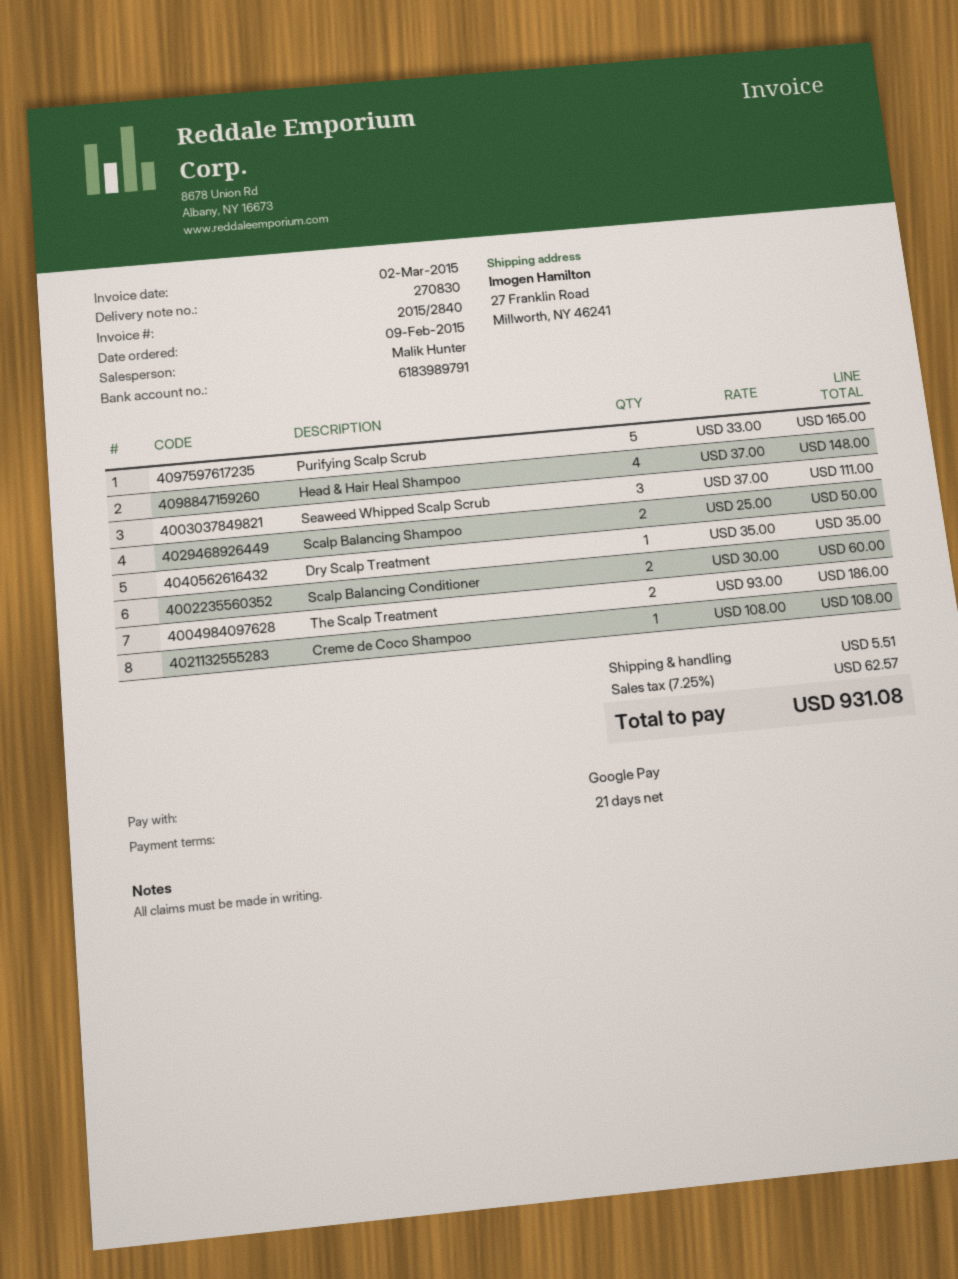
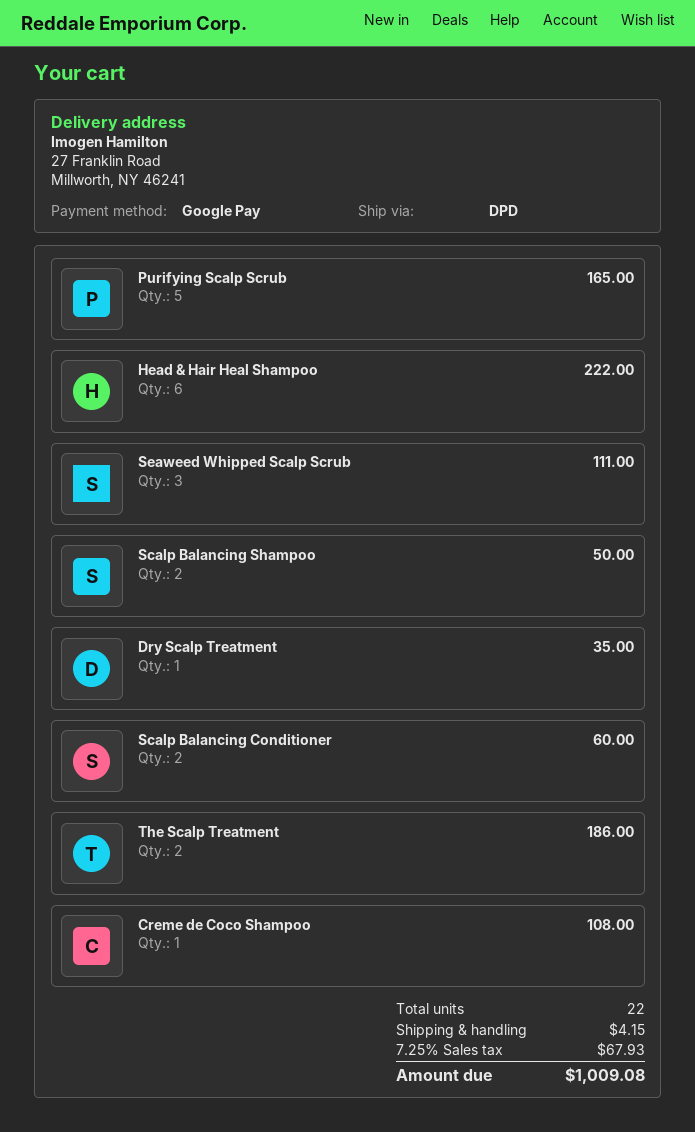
Head & Hair Heal Shampoo: 4 for 148.00 -> 6 for 222.00
shipping: 5.51 -> 4.15
tax: 7.25% = 62.57 -> 7.25% = 67.93
total: 931.08 -> 1009.08

